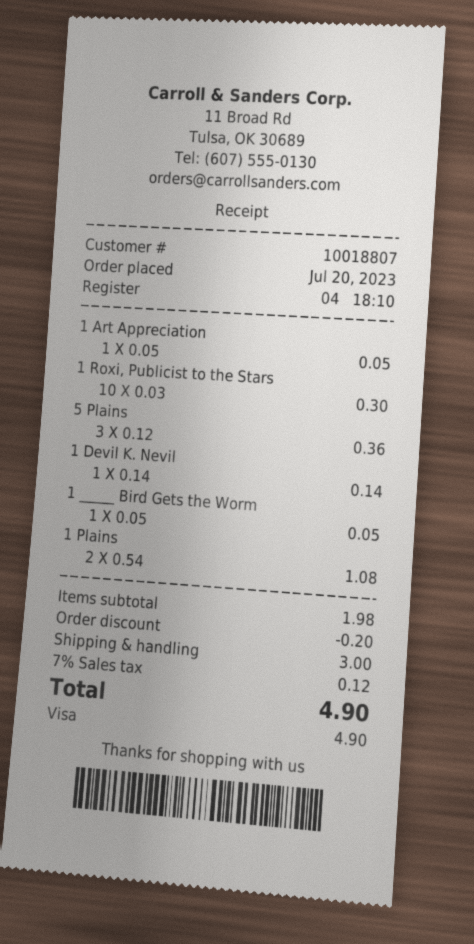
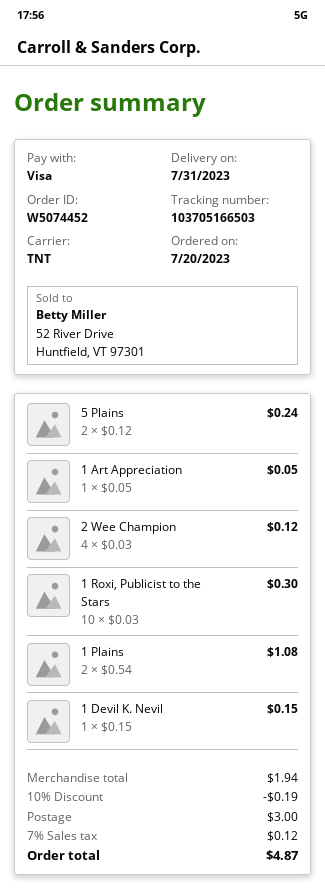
5 Plains: 3 x 0.12 = 0.36 -> 2 x 0.12 = 0.24
1 Devil K. Nevil: 1 x 0.14 = 0.14 -> 1 x 0.15 = 0.15
1 _____ Bird Gets the Worm: 1 x 0.05 = 0.05 -> none
2 Wee Champion: none -> 4 x 0.03 = 0.12
subtotal: 1.98 -> 1.94
discount: 0.20 -> 0.19
total: 4.90 -> 4.87

